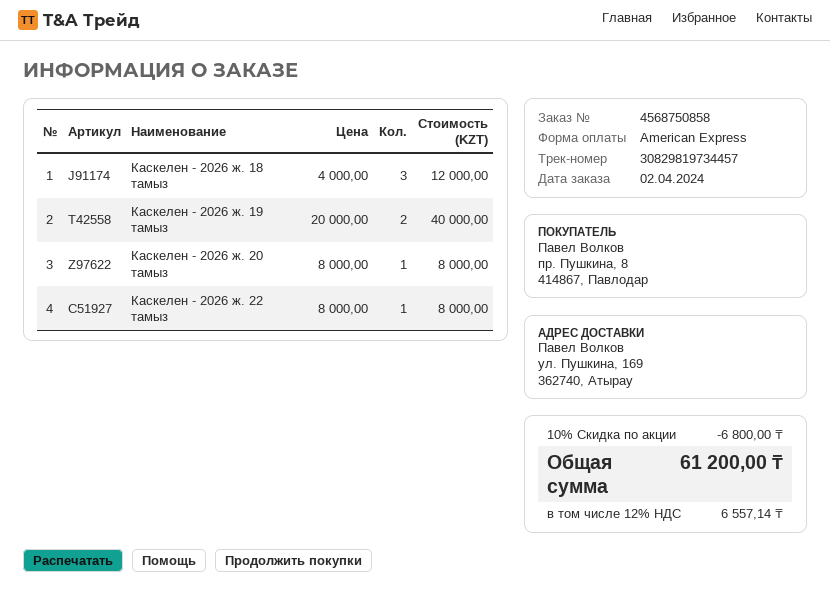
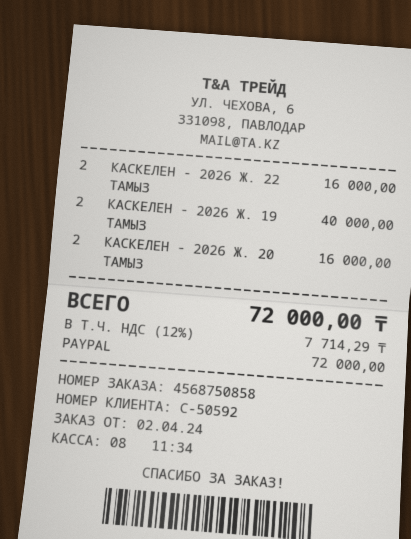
payment method: American Express -> PayPal
Каскелен - 2026 ж. 18 тамыз: 3 for 12000.00 -> none
Каскелен - 2026 ж. 20 тамыз: 1 for 8000.00 -> 2 for 16000.00
Каскелен - 2026 ж. 22 тамыз: 1 for 8000.00 -> 2 for 16000.00
discount: 10% = 6800.00 -> none
tax: 12% = 6557.14 -> 12% = 7714.29
total: 61200.00 -> 72000.00

